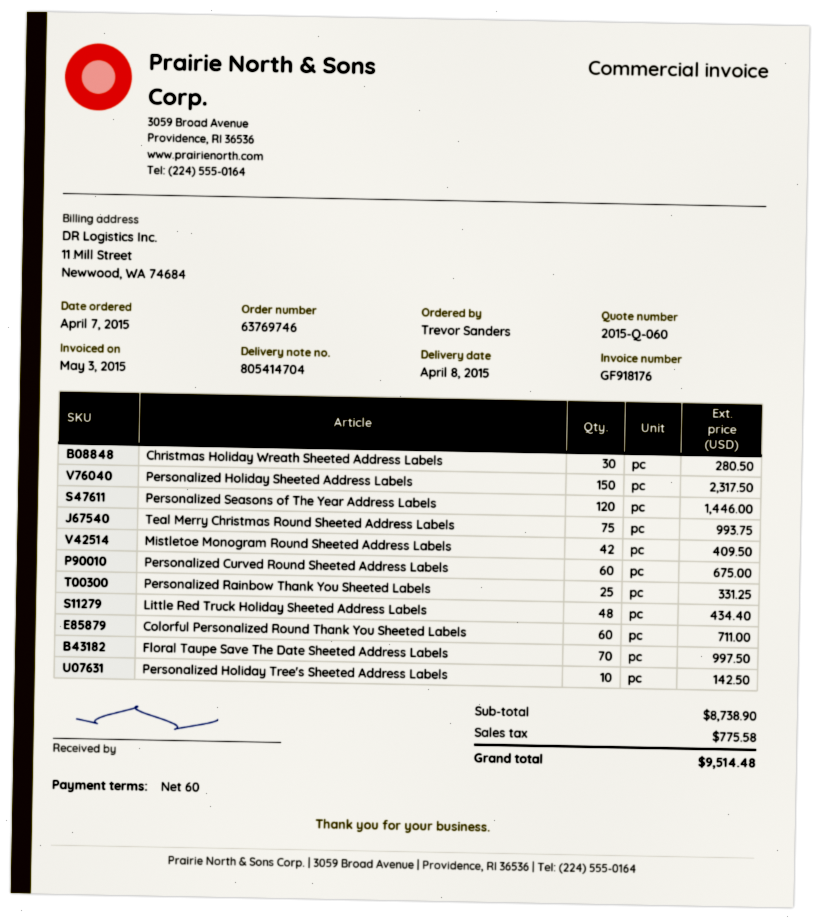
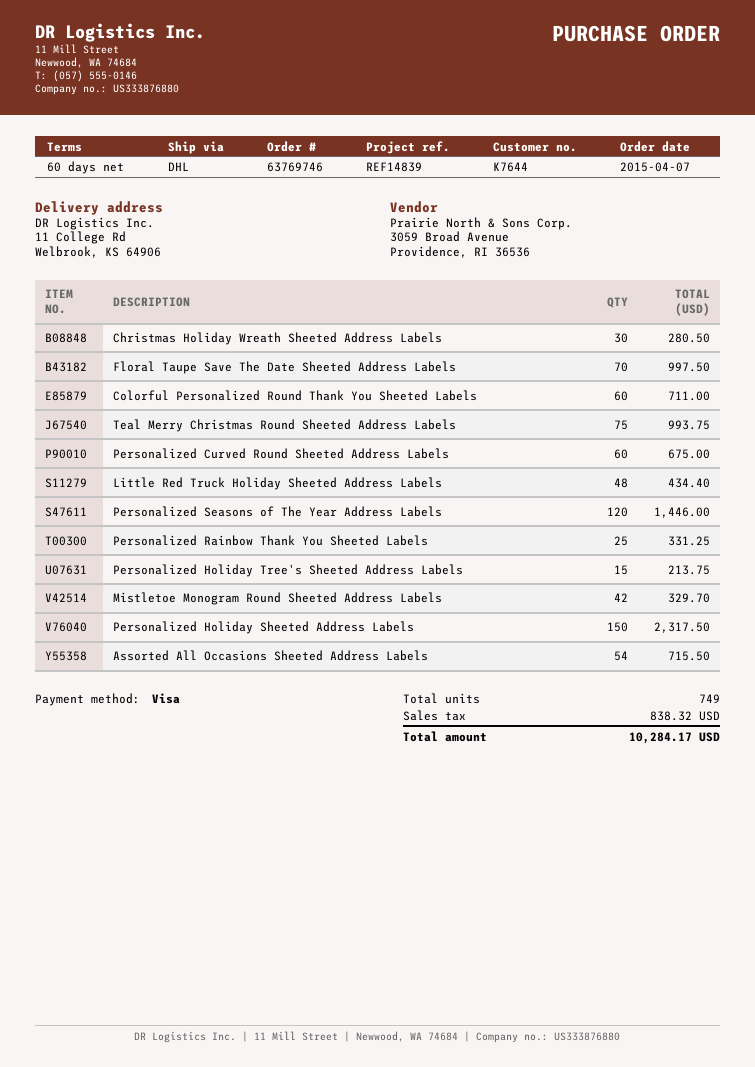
Mistletoe Monogram Round Sheeted Address Labels: 42 for 409.50 -> 42 for 329.70
Personalized Holiday Tree's Sheeted Address Labels: 10 for 142.50 -> 15 for 213.75
Assorted All Occasions Sheeted Address Labels: none -> 54 for 715.50
tax: 775.58 -> 838.32
total: 9514.48 -> 10284.17

